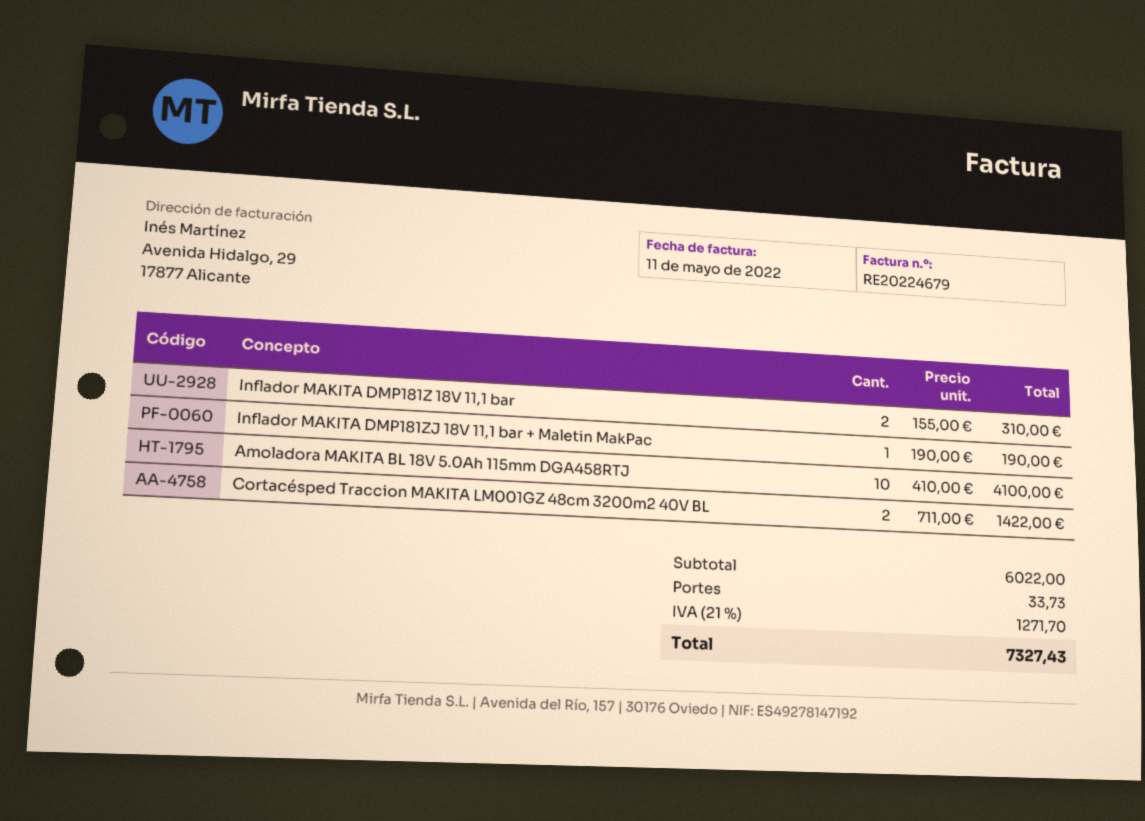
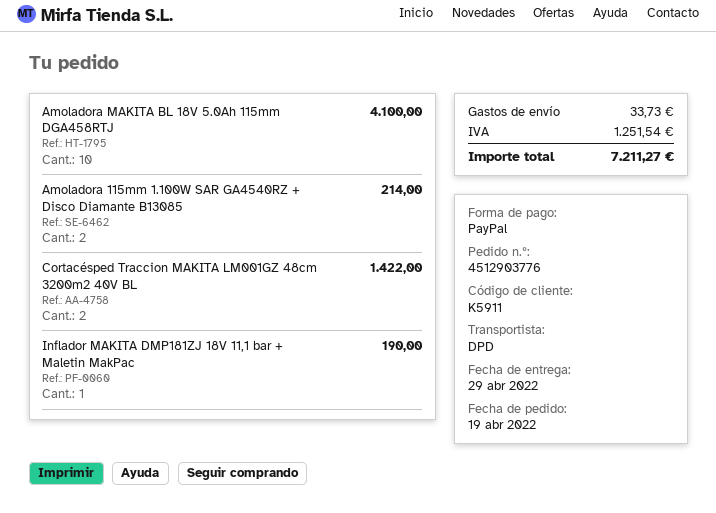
Inflador MAKITA DMP181Z 18V 11,1 bar: 2 for 310.00 -> none
Amoladora 115mm 1.100W SAR GA4540RZ + Disco Diamante B13085: none -> 2 for 214.00
tax: 1271.70 -> 1251.54
total: 7327.43 -> 7211.27

